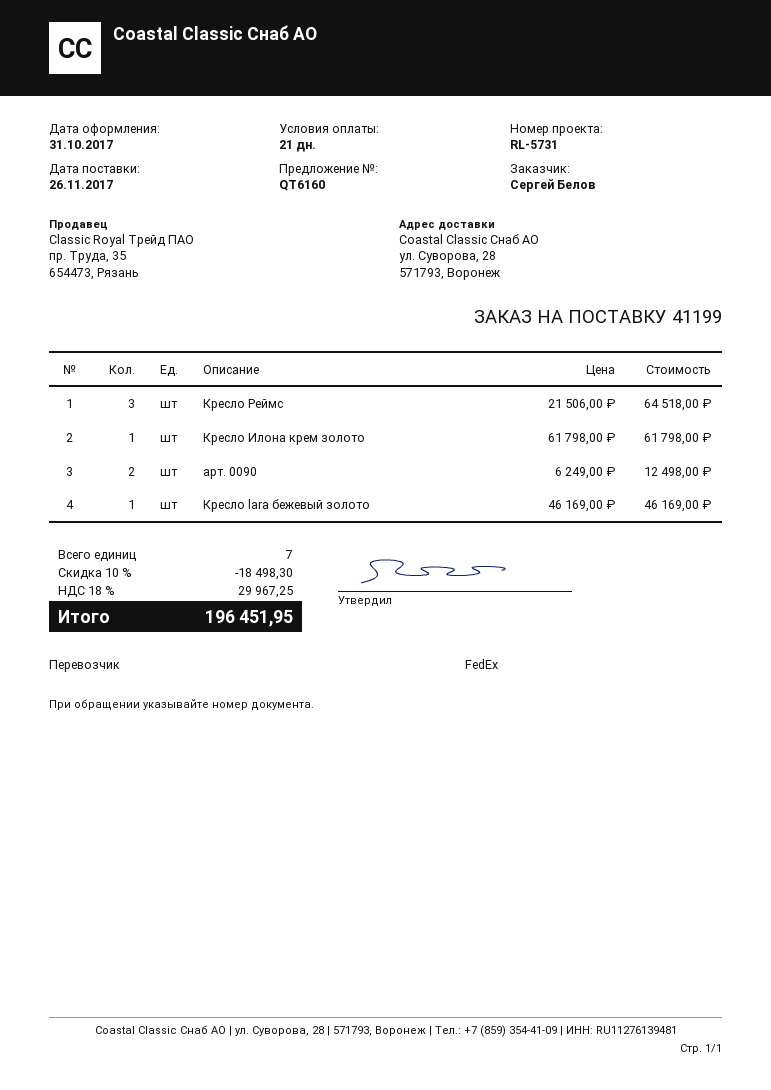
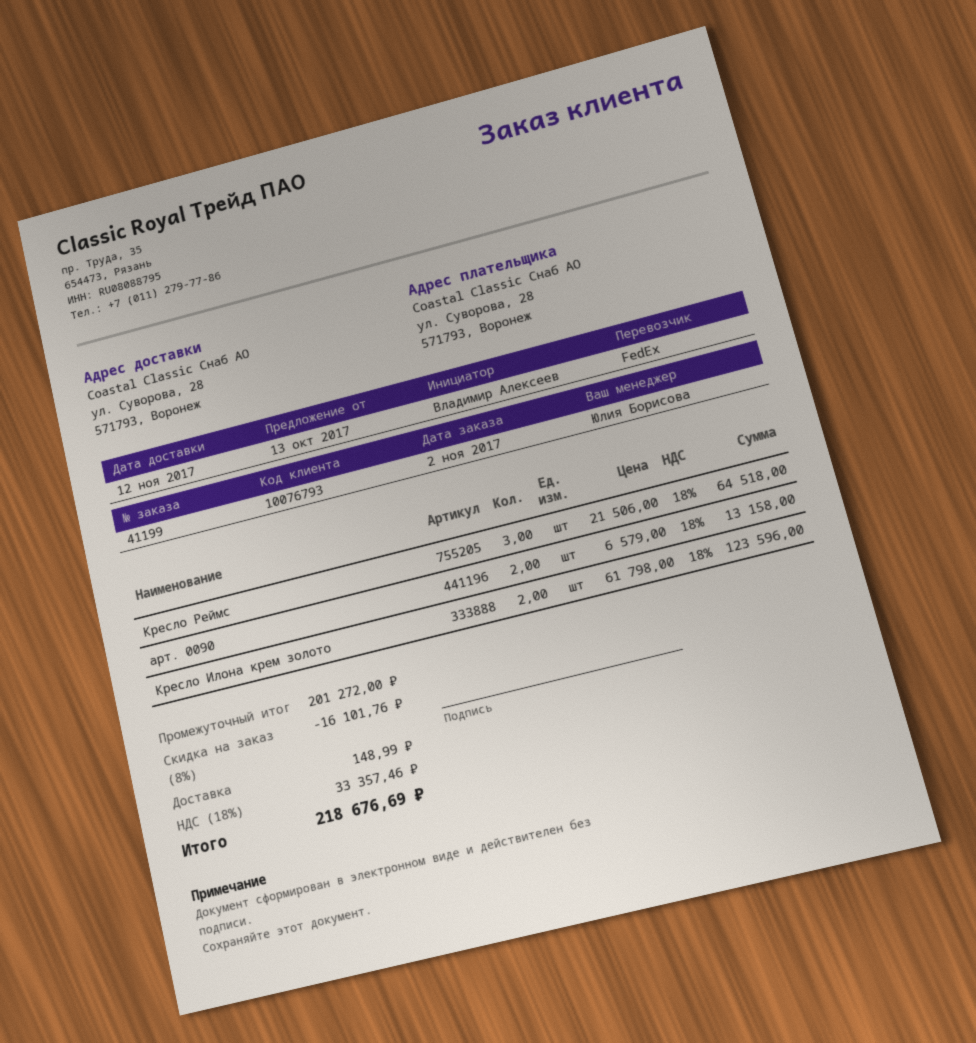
order date: 2017-10-31 -> 2017-11-02
delivery date: 2017-11-26 -> 2017-11-12
ordered by: Сергей Белов -> Владимир Алексеев
Кресло Илона крем золото: 1 x 61798.00 = 61798.00 -> 2 x 61798.00 = 123596.00
арт. 0090: 2 x 6249.00 = 12498.00 -> 2 x 6579.00 = 13158.00
Кресло lara бежевый золото: 1 x 46169.00 = 46169.00 -> none
discount: 10% = 18498.30 -> 8% = 16101.76
shipping: none -> 148.99
tax: 18% = 29967.25 -> 18% = 33357.46
total: 196451.95 -> 218676.69

